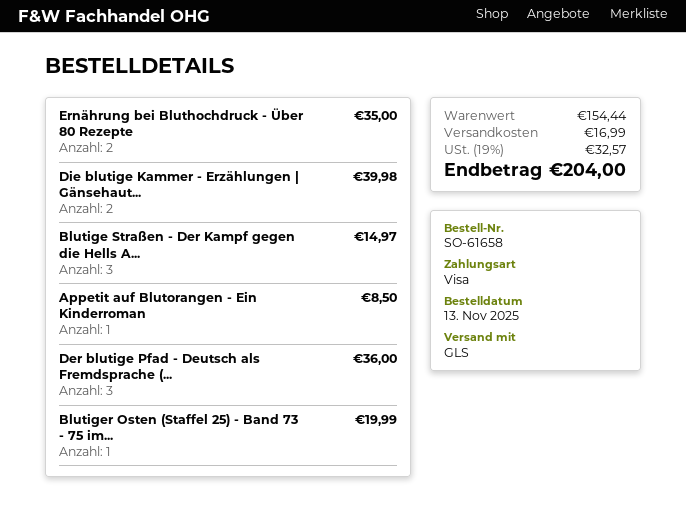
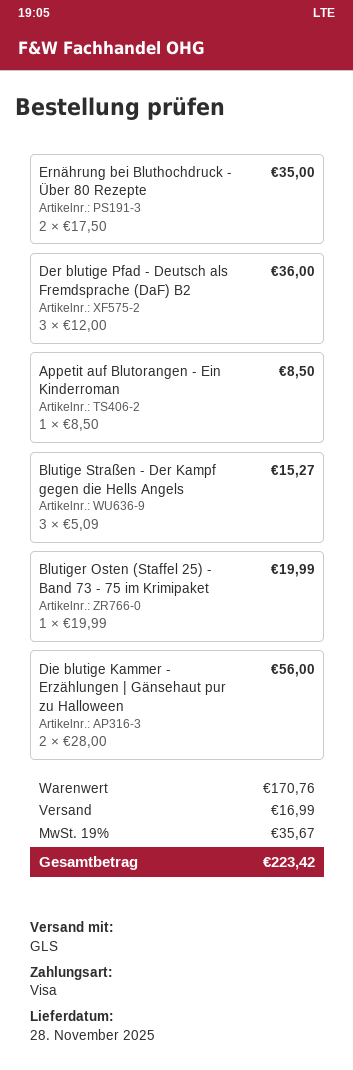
Die blutige Kammer - Erzählungen | Gänsehaut...: 2 for 39.98 -> 2 for 56.00
Blutige Straßen - Der Kampf gegen die Hells A...: 3 for 14.97 -> 3 for 15.27
subtotal: 154.44 -> 170.76
tax: 19% = 32.57 -> 19% = 35.67
total: 204.00 -> 223.42

